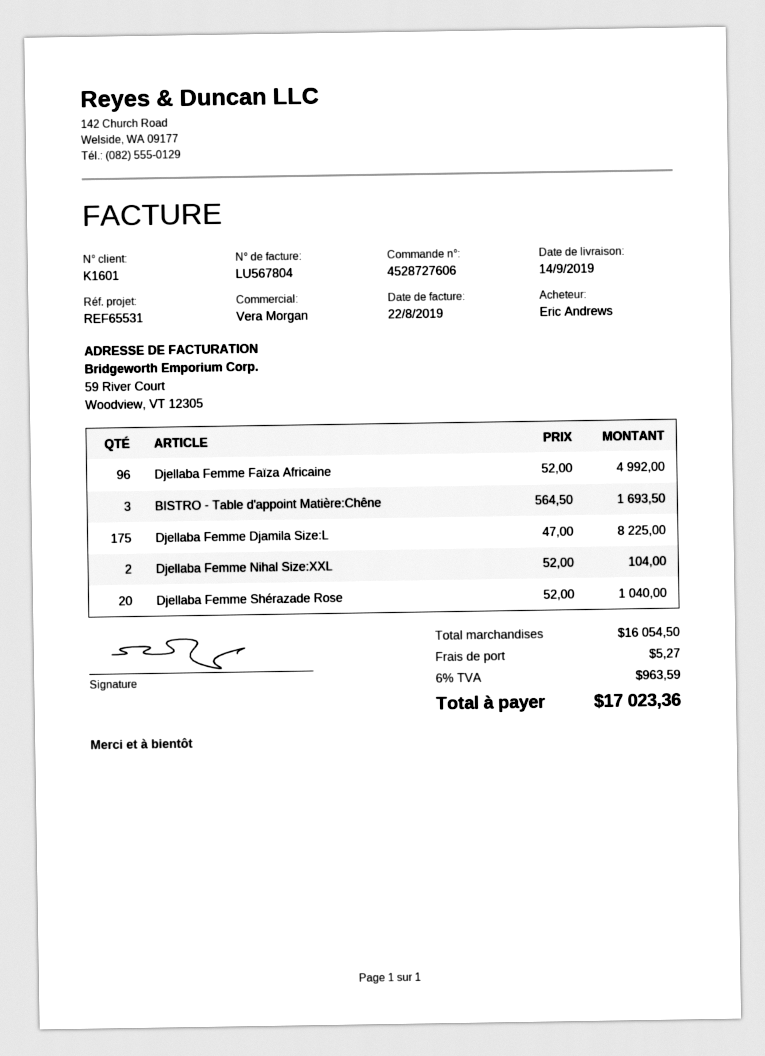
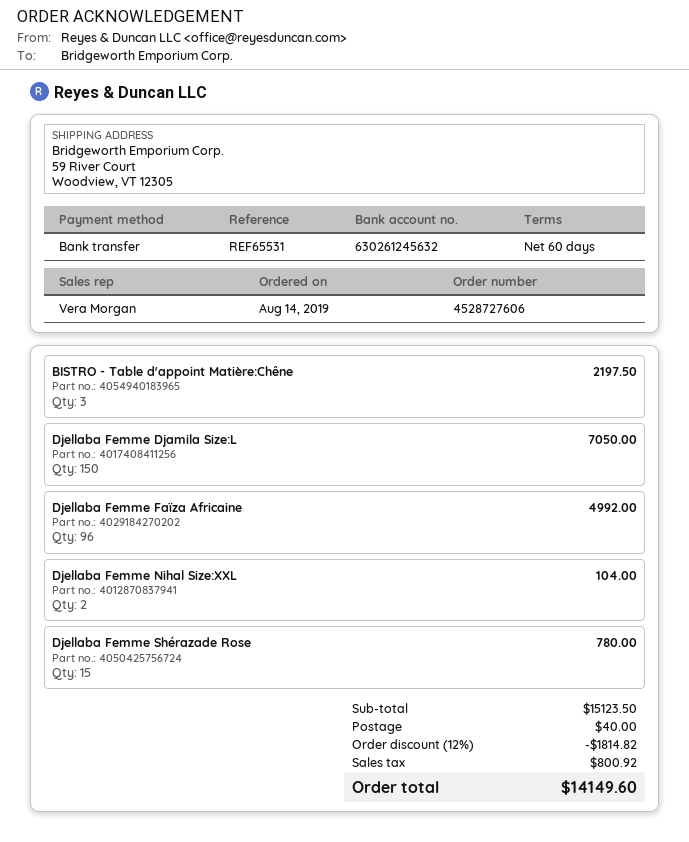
BISTRO - Table d'appoint Matière:Chêne: 3 for 1693.50 -> 3 for 2197.50
Djellaba Femme Djamila Size:L: 175 for 8225.00 -> 150 for 7050.00
Djellaba Femme Shérazade Rose: 20 for 1040.00 -> 15 for 780.00
subtotal: 16054.50 -> 15123.50
discount: none -> 12% = 1814.82
shipping: 5.27 -> 40.00
tax: 963.59 -> 800.92
total: 17023.36 -> 14149.60

